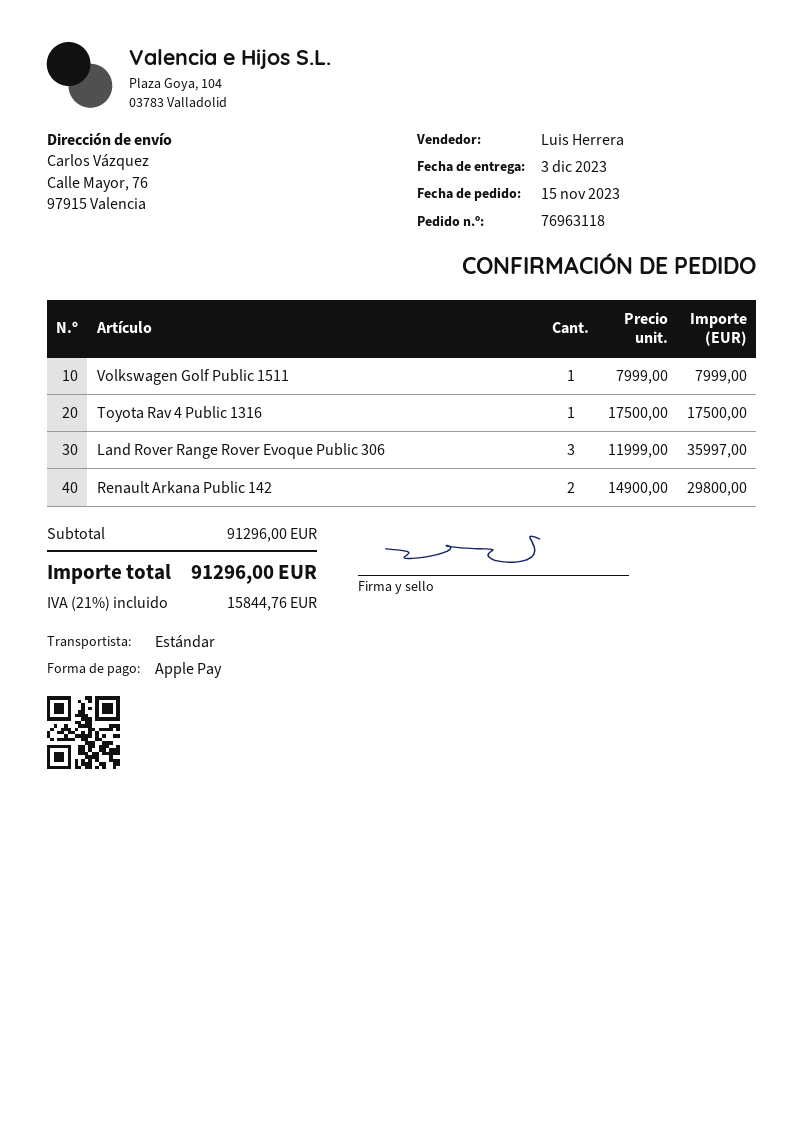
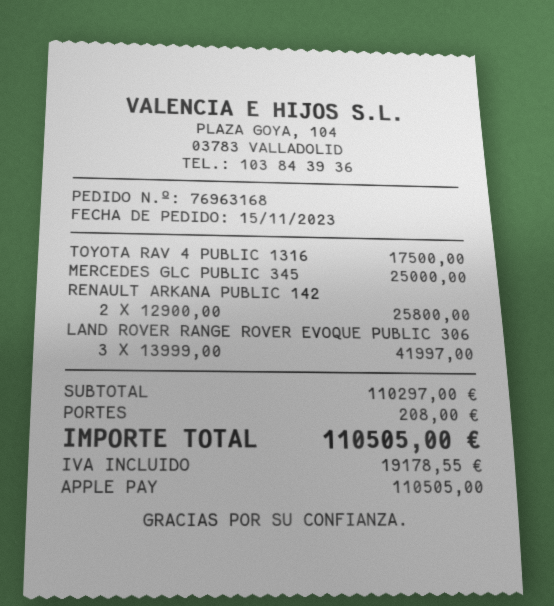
order number: 76963118 -> 76963168
Volkswagen Golf Public 1511: 1 x 7999.00 = 7999.00 -> none
Land Rover Range Rover Evoque Public 306: 3 x 11999.00 = 35997.00 -> 3 x 13999.00 = 41997.00
Renault Arkana Public 142: 2 x 14900.00 = 29800.00 -> 2 x 12900.00 = 25800.00
MERCEDES GLC PUBLIC 345: none -> 1 x 25000.00 = 25000.00
subtotal: 91296.00 -> 110297.00
shipping: none -> 208.00
tax: 15844.76 -> 19178.55
total: 91296.00 -> 110505.00

